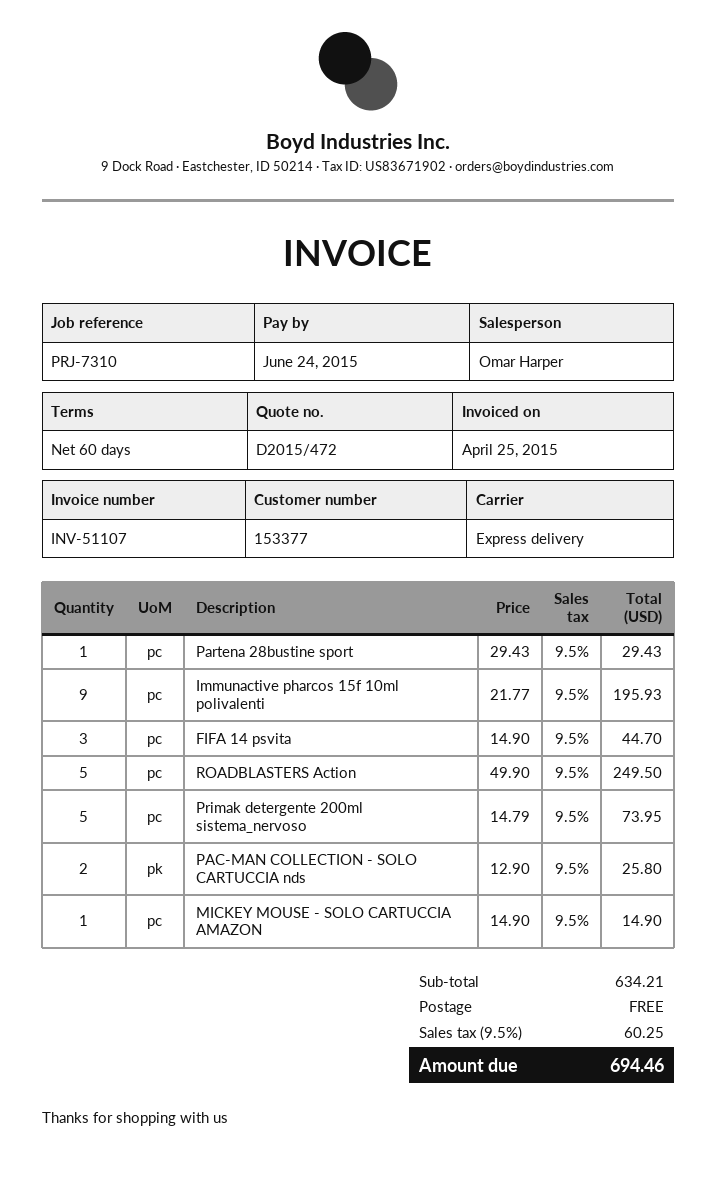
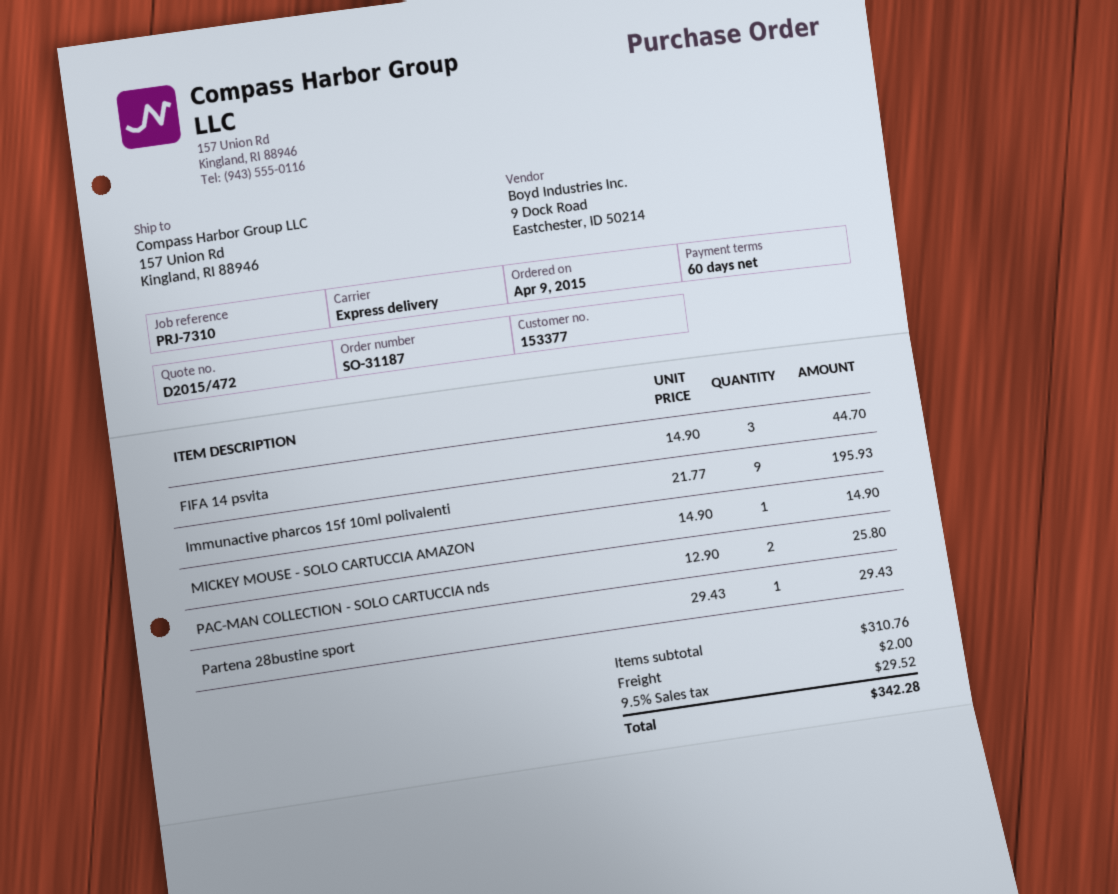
ROADBLASTERS Action: 5 x 49.90 = 249.50 -> none
Primak detergente 200ml sistema_nervoso: 5 x 14.79 = 73.95 -> none
subtotal: 634.21 -> 310.76
shipping: 0.00 -> 2.00
tax: 9.5% = 60.25 -> 9.5% = 29.52
total: 694.46 -> 342.28

